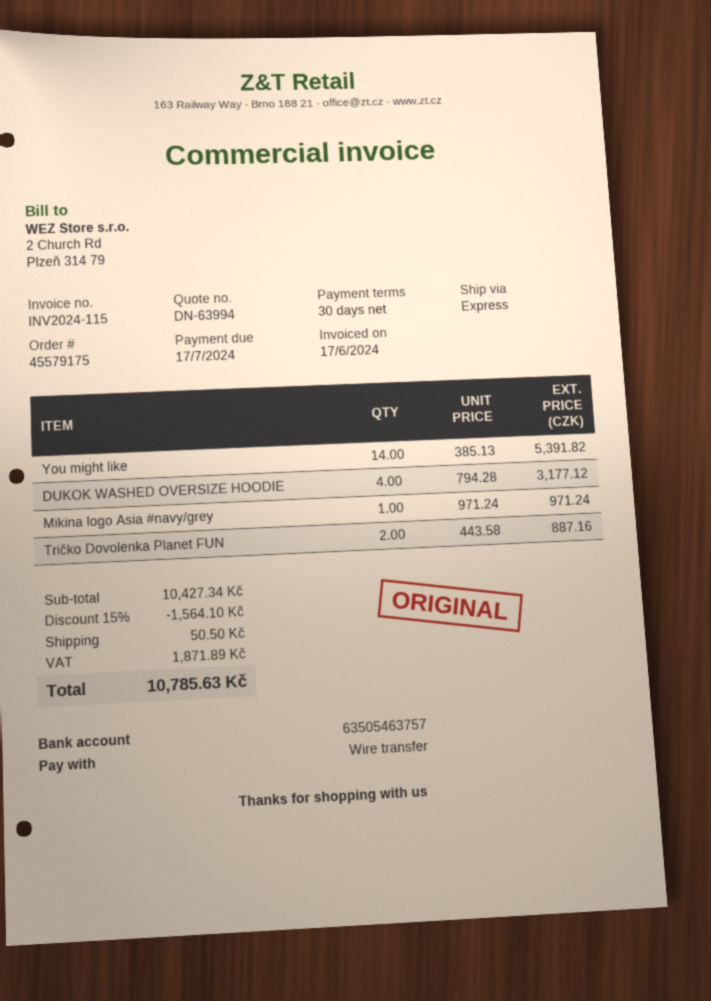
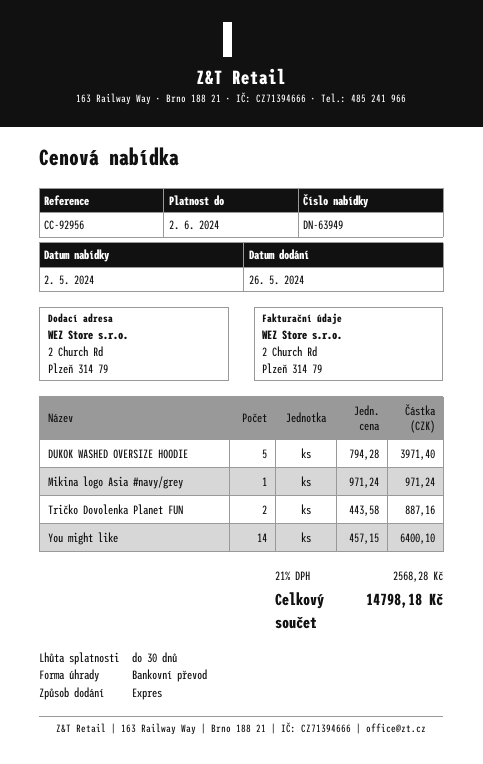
quote number: DN-63994 -> DN-63949
You might like: 14 x 385.13 = 5391.82 -> 14 x 457.15 = 6400.10
DUKOK WASHED OVERSIZE HOODIE: 4 x 794.28 = 3177.12 -> 5 x 794.28 = 3971.40
discount: 15% = 1564.10 -> none
shipping: 50.50 -> none
tax: 1871.89 -> 2568.28
total: 10785.63 -> 14798.18

